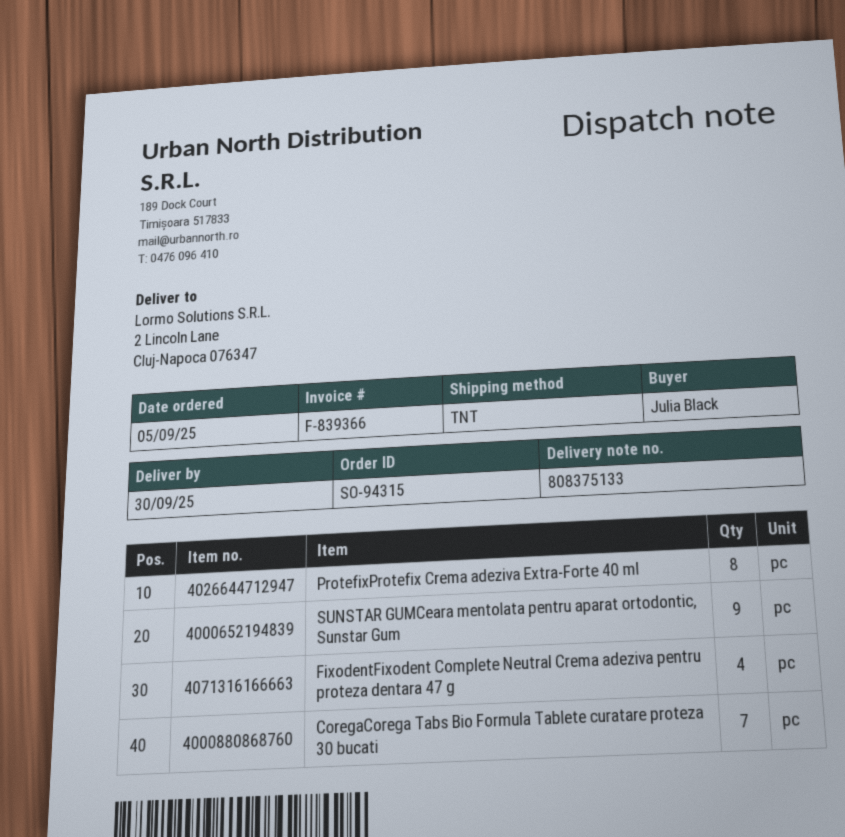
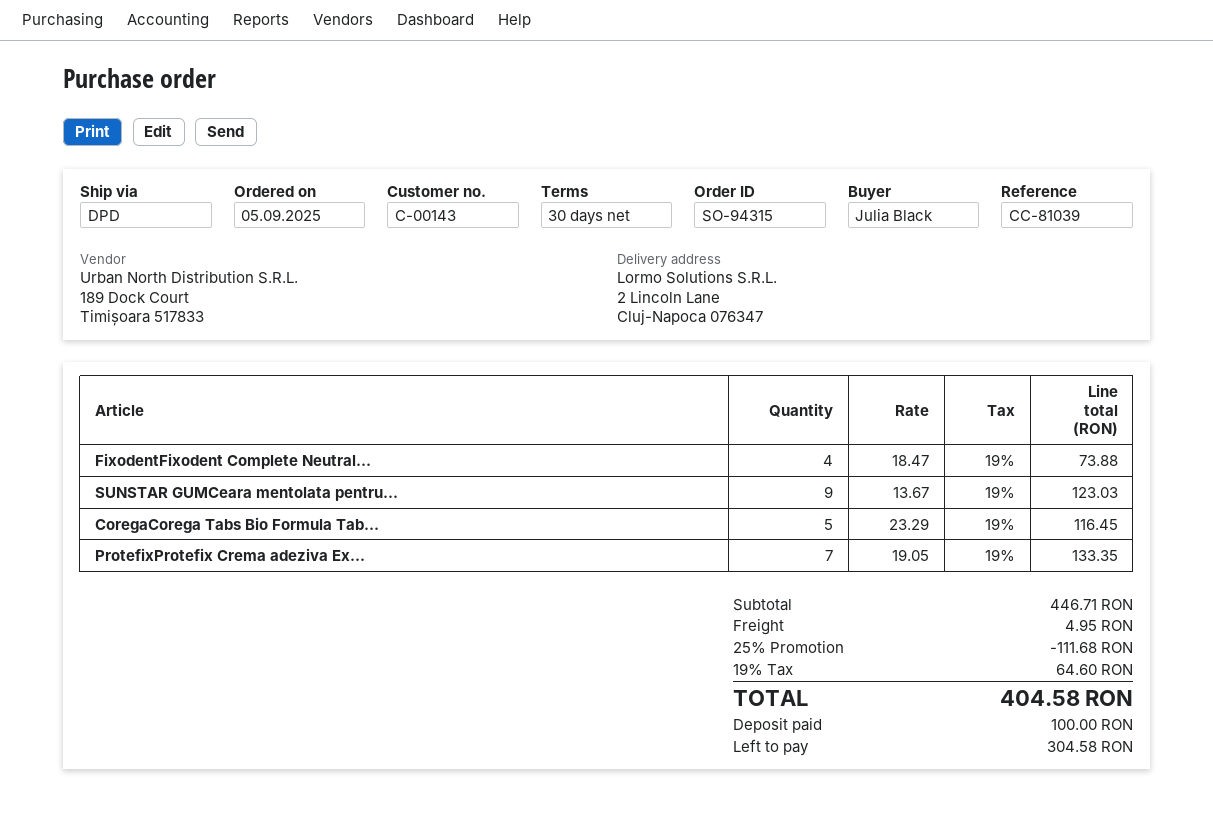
shipping method: TNT -> DPD
ProtefixProtefix Crema adeziva Extra-Forte 40 ml: 8 -> 7
CoregaCorega Tabs Bio Formula Tablete curatare proteza 30 bucati: 7 -> 5

